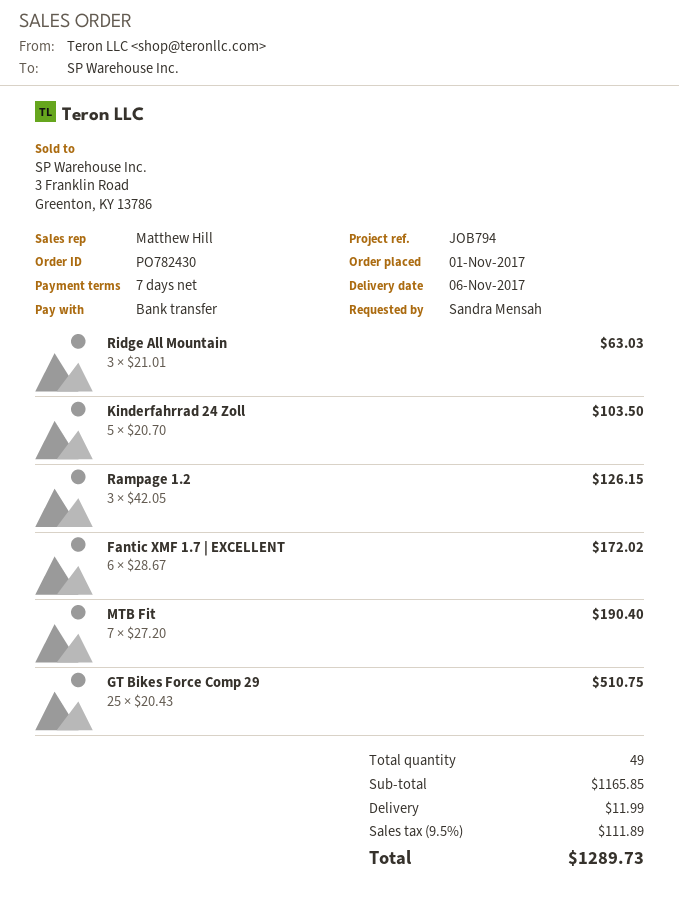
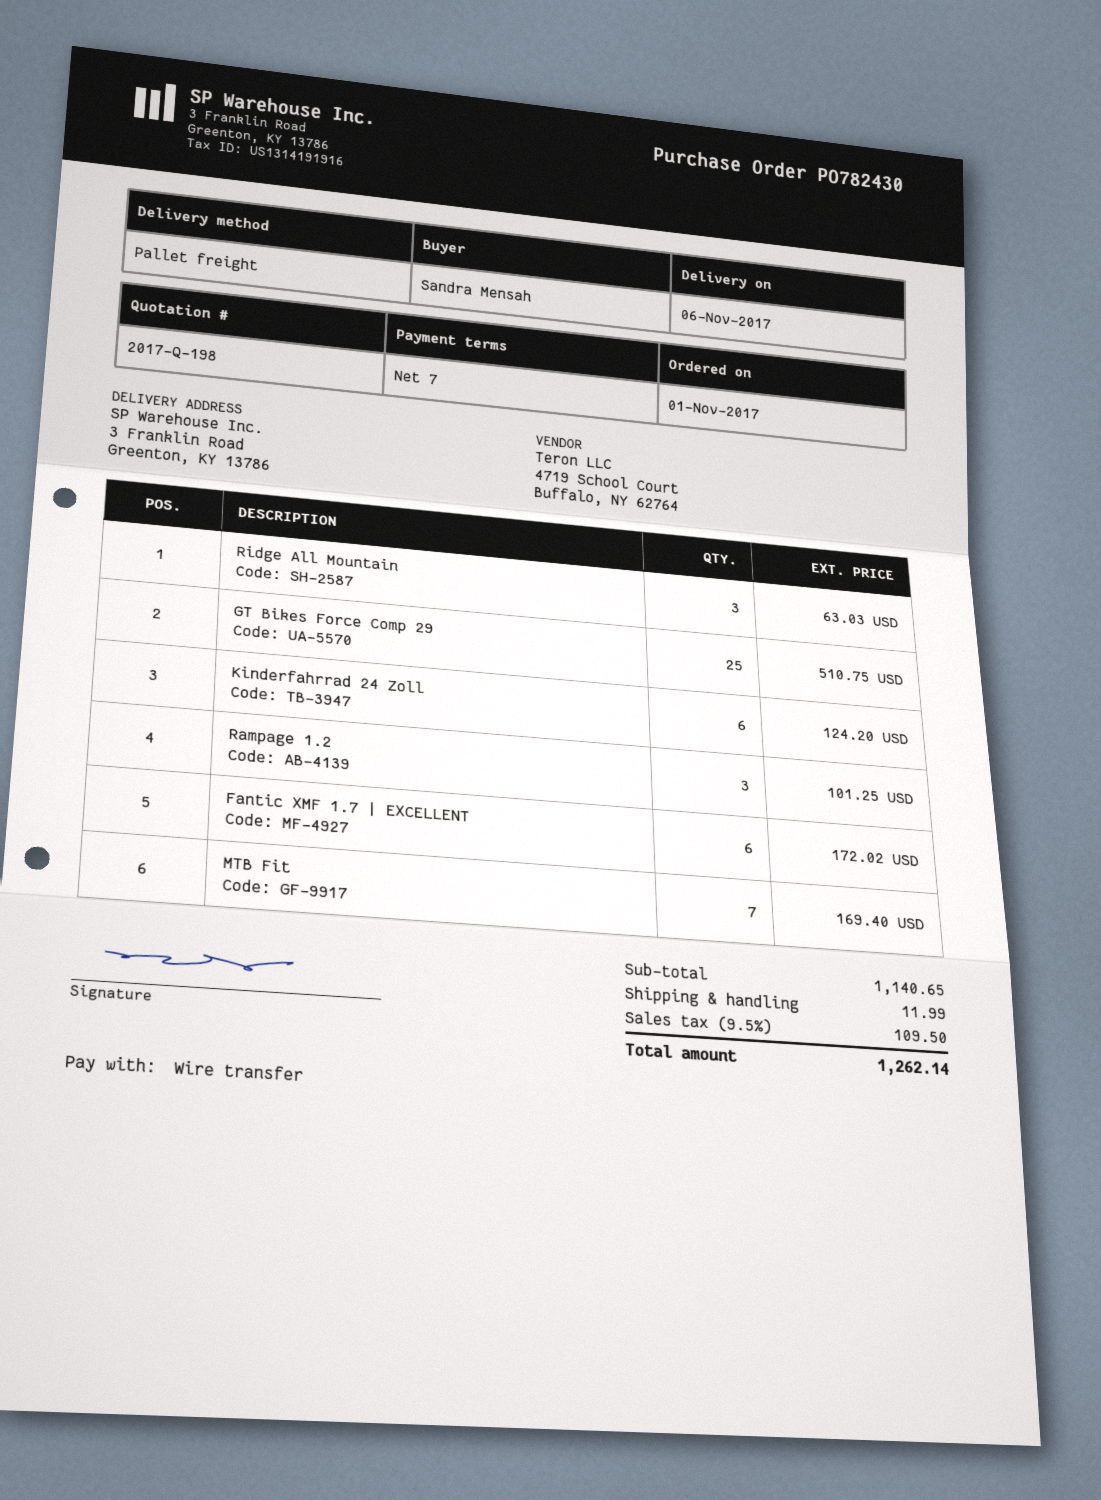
Kinderfahrrad 24 Zoll: 5 for 103.50 -> 6 for 124.20
Rampage 1.2: 3 for 126.15 -> 3 for 101.25
MTB Fit: 7 for 190.40 -> 7 for 169.40
subtotal: 1165.85 -> 1140.65
tax: 9.5% = 111.89 -> 9.5% = 109.50
total: 1289.73 -> 1262.14

